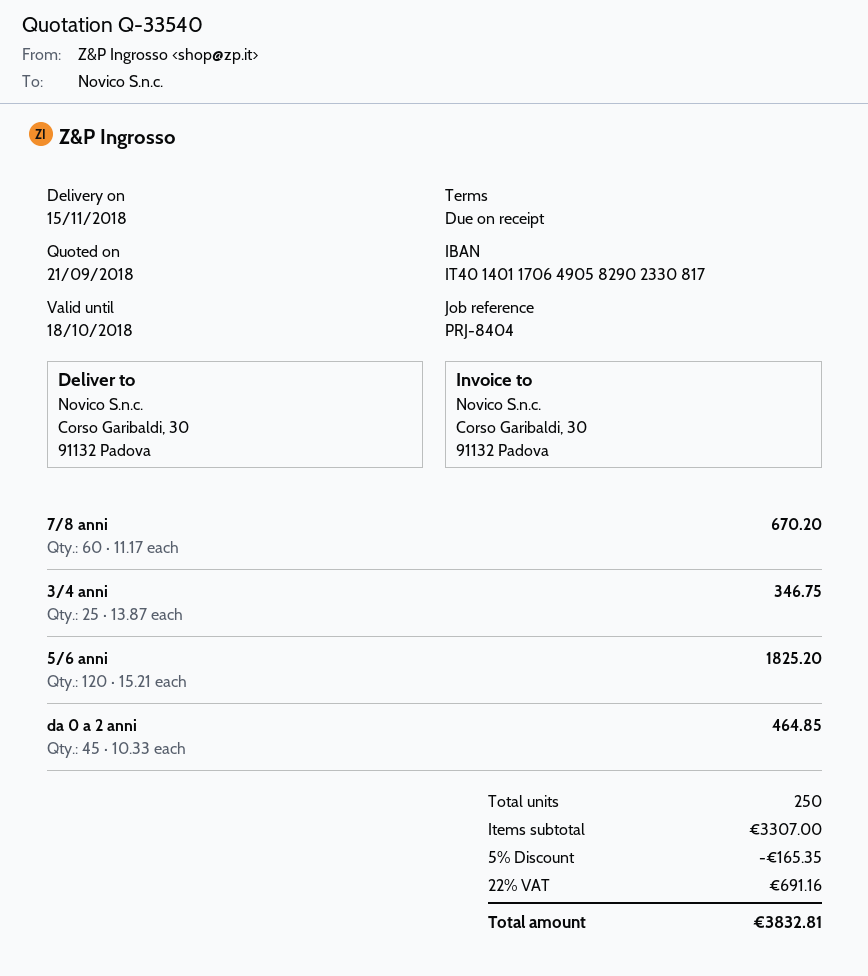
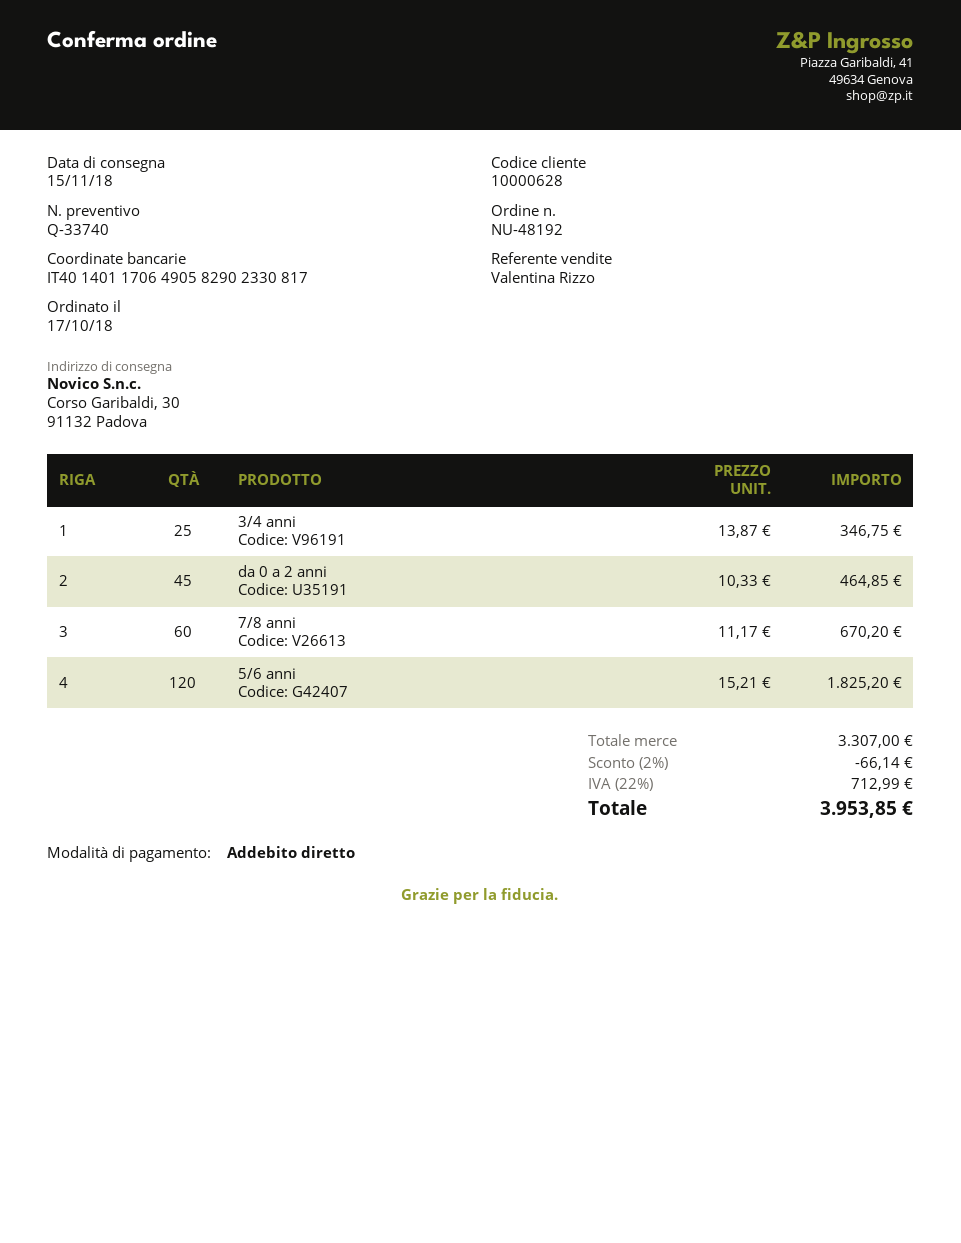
quote number: Q-33540 -> Q-33740
discount: 5% = 165.35 -> 2% = 66.14
tax: 22% = 691.16 -> 22% = 712.99
total: 3832.81 -> 3953.85

